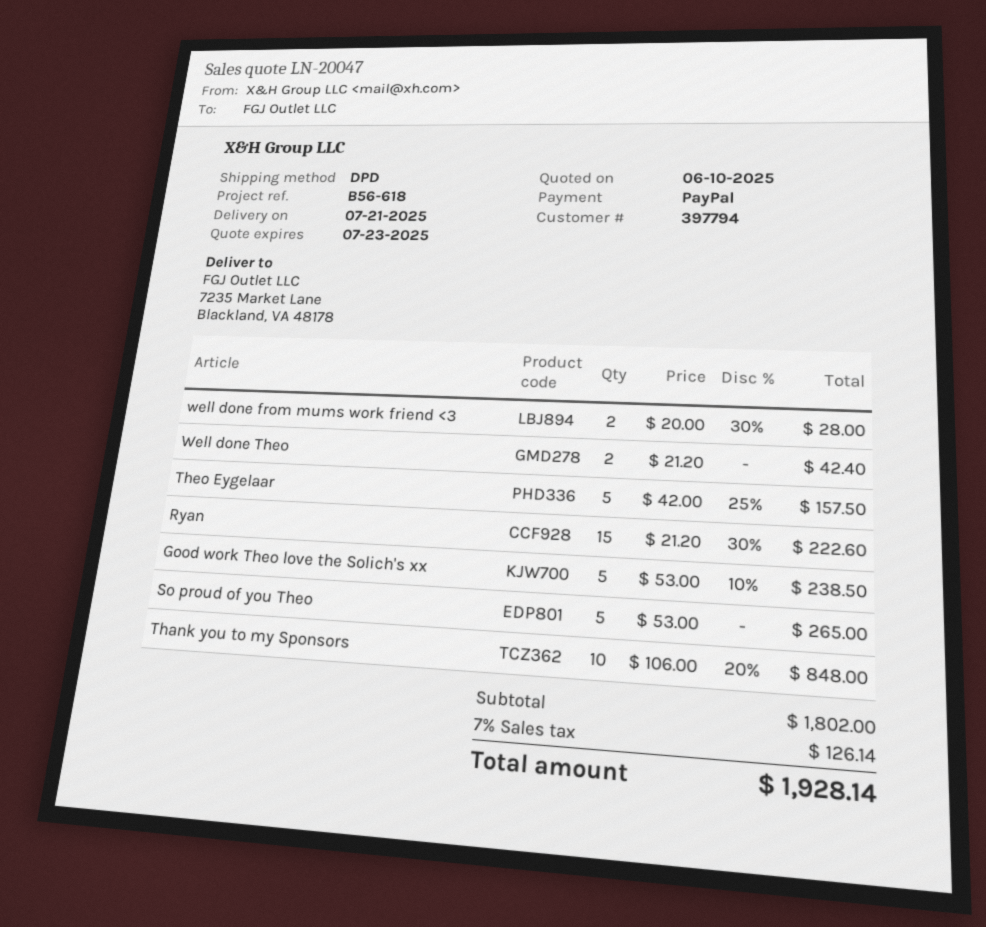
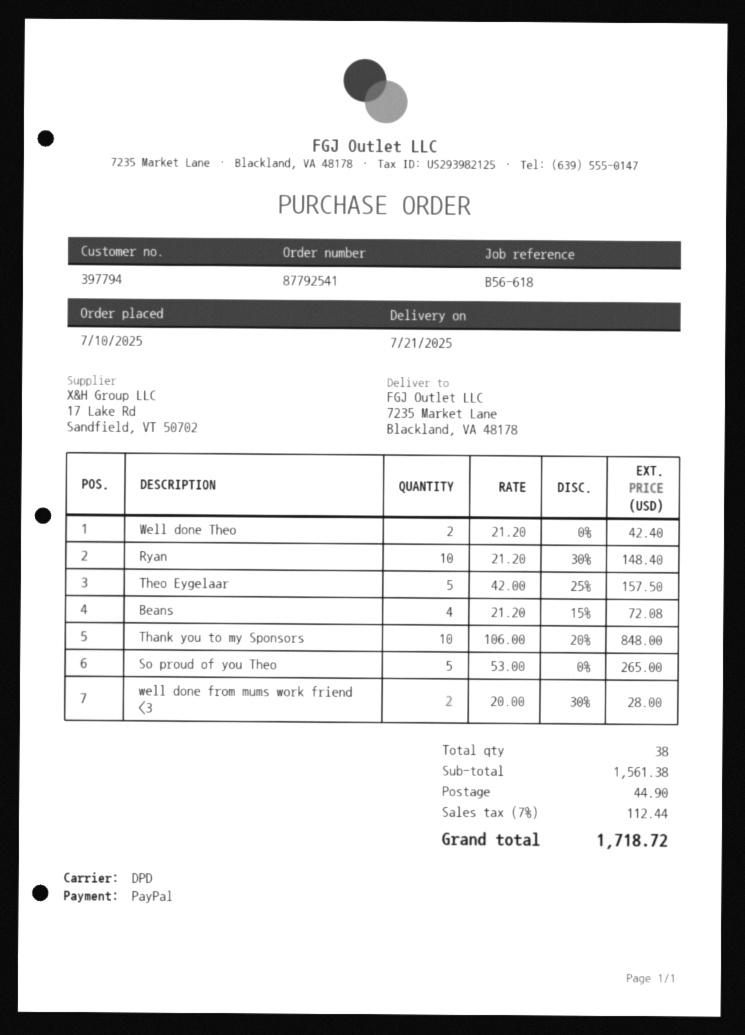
Ryan: 15 x 21.20 - 30% = 222.60 -> 10 x 21.20 - 30% = 148.40
Good work Theo love the Solich's xx: 5 x 53.00 - 10% = 238.50 -> none
Beans: none -> 4 x 21.20 - 15% = 72.08
subtotal: 1802.00 -> 1561.38
shipping: none -> 44.90
tax: 7% = 126.14 -> 7% = 112.44
total: 1928.14 -> 1718.72

